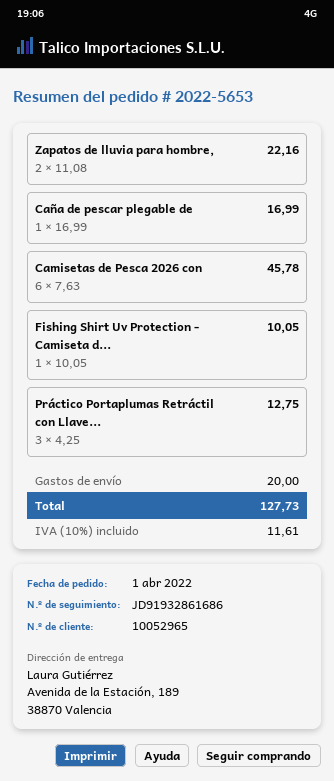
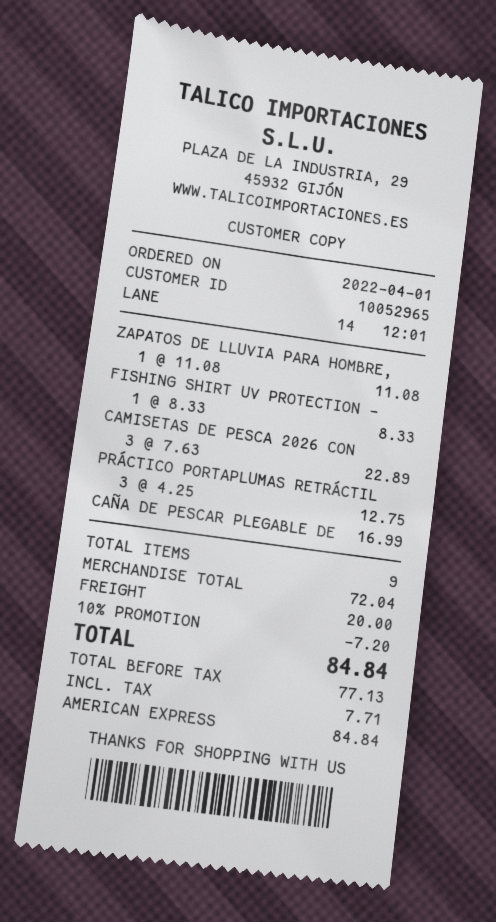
Zapatos de lluvia para hombre,: 2 x 11.08 = 22.16 -> 1 x 11.08 = 11.08
Camisetas de Pesca 2026 con: 6 x 7.63 = 45.78 -> 3 x 7.63 = 22.89
Fishing Shirt Uv Protection - Camiseta d...: 1 x 10.05 = 10.05 -> 1 x 8.33 = 8.33
discount: none -> 10% = 7.20
tax: 11.61 -> 7.71
total: 127.73 -> 84.84

